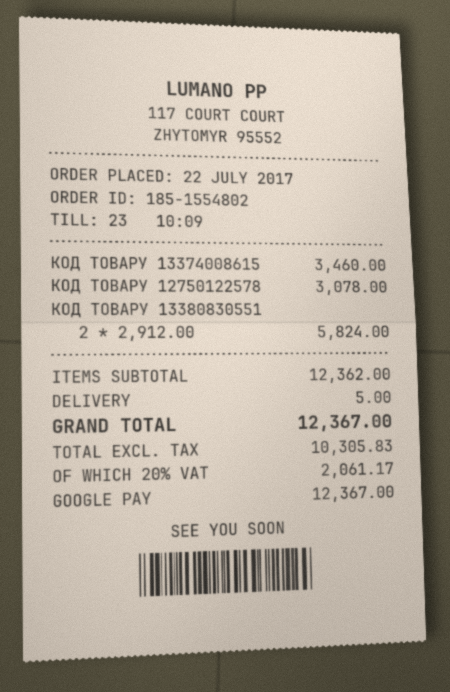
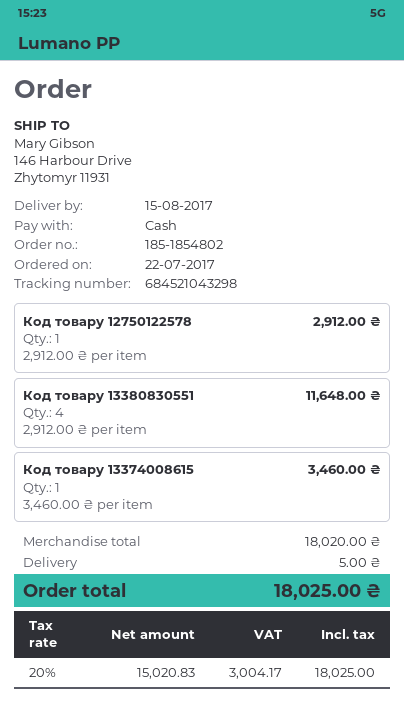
order number: 185-1554802 -> 185-1854802
payment method: Google Pay -> cash
КОД ТОВАРУ 12750122578: 1 x 3078.00 = 3078.00 -> 1 x 2912.00 = 2912.00
КОД ТОВАРУ 13380830551: 2 x 2912.00 = 5824.00 -> 4 x 2912.00 = 11648.00
subtotal: 12362.00 -> 18020.00
net: 10305.83 -> 15020.83
tax: 20% = 2061.17 -> 20% = 3004.17
total: 12367.00 -> 18025.00

